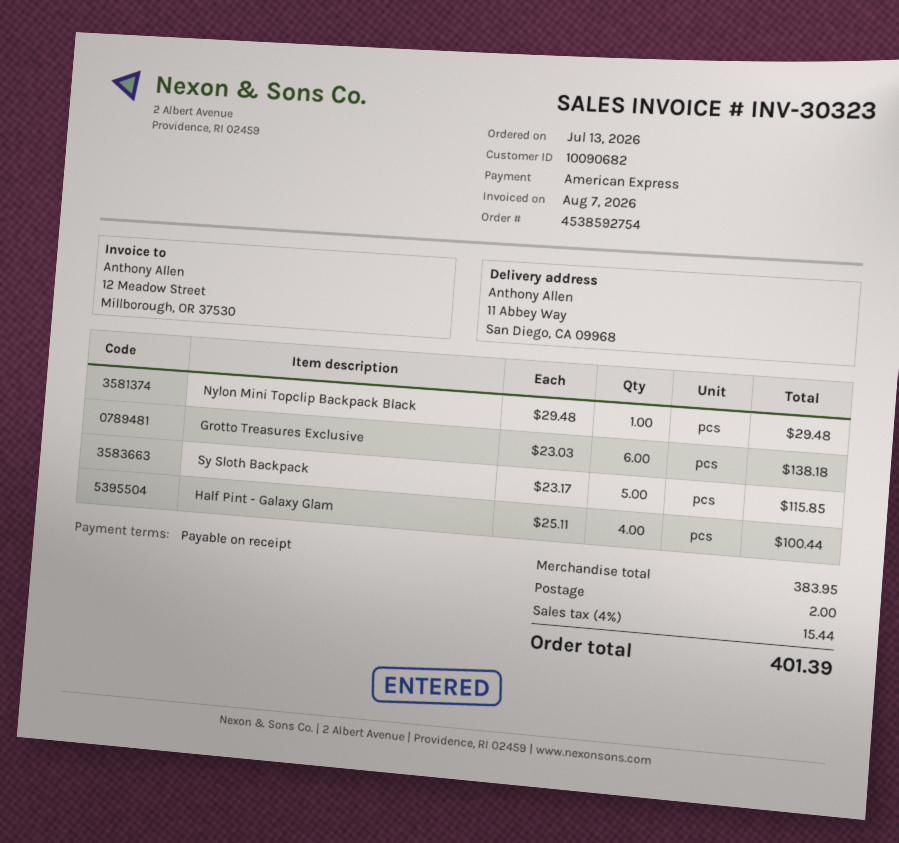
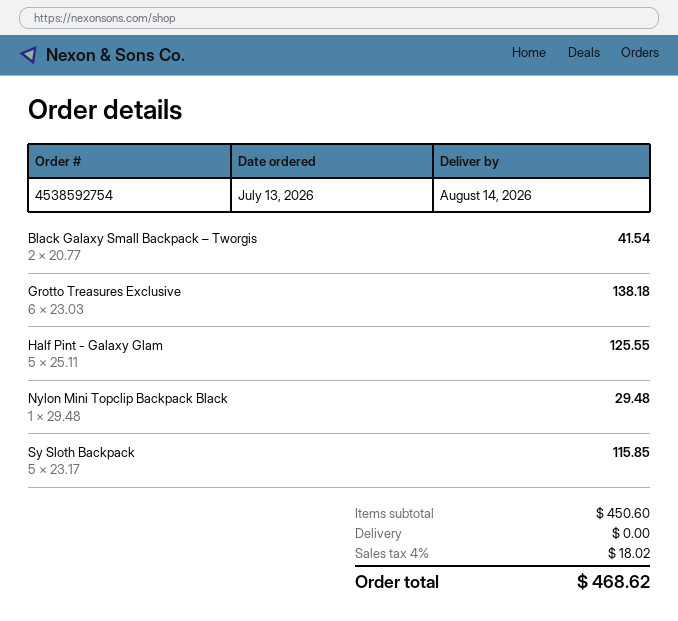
Half Pint - Galaxy Glam: 4 x 25.11 = 100.44 -> 5 x 25.11 = 125.55
Black Galaxy Small Backpack – Tworgis: none -> 2 x 20.77 = 41.54
subtotal: 383.95 -> 450.60
shipping: 2.00 -> 0.00
tax: 4% = 15.44 -> 4% = 18.02
total: 401.39 -> 468.62

